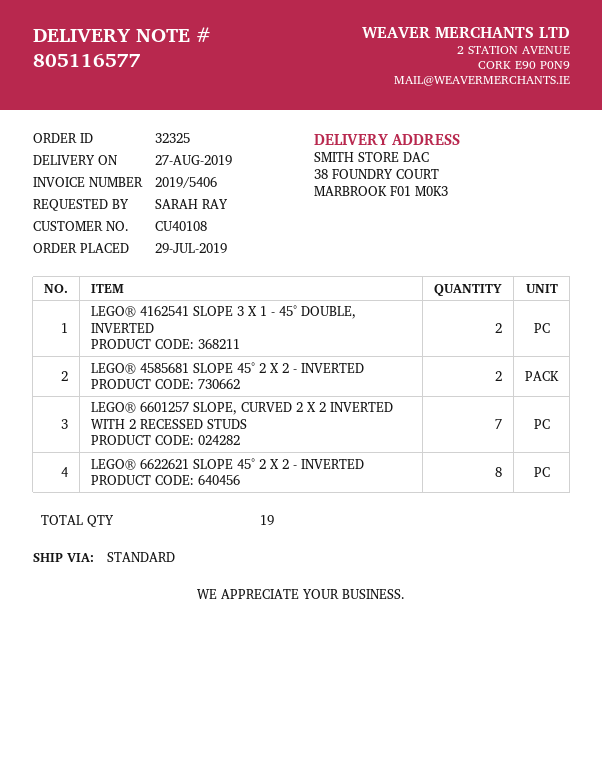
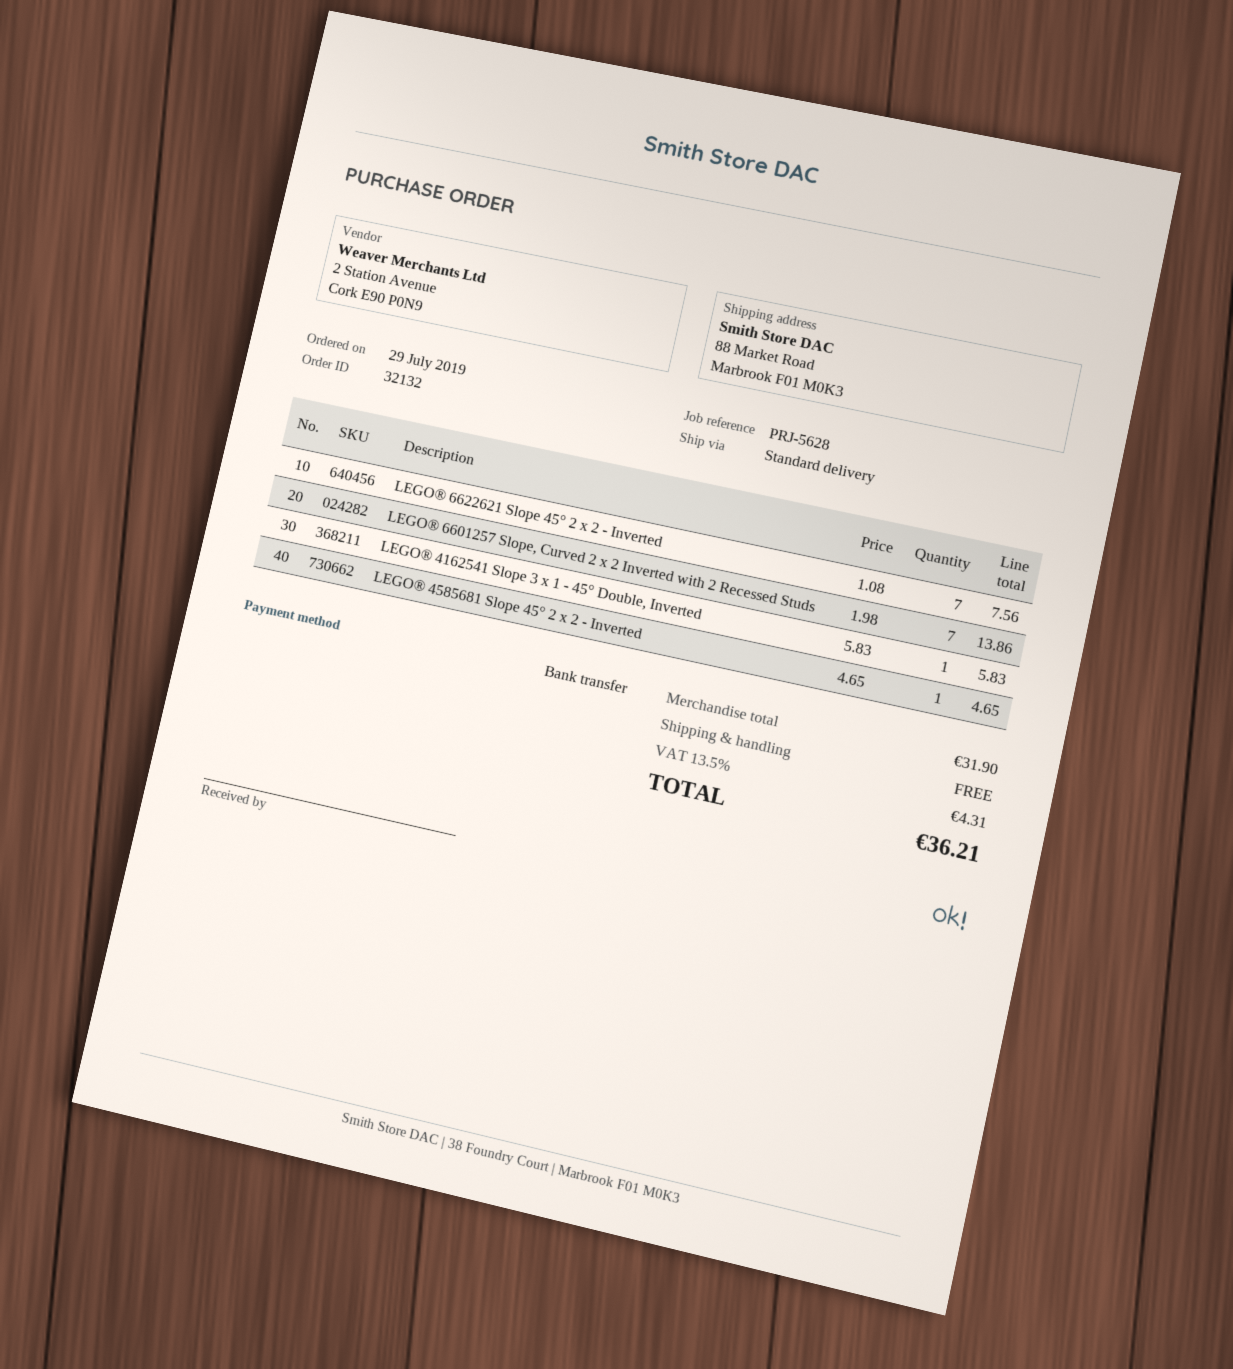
order number: 32325 -> 32132
ship to: 38 FOUNDRY COURT, MARBROOK F01 M0K3 -> 88 Market Road, Marbrook F01 M0K3
LEGO® 4162541 SLOPE 3 X 1 - 45° DOUBLE, INVERTED: 2 -> 1
LEGO® 4585681 SLOPE 45° 2 X 2 - INVERTED: 2 -> 1
LEGO® 6622621 SLOPE 45° 2 X 2 - INVERTED: 8 -> 7

